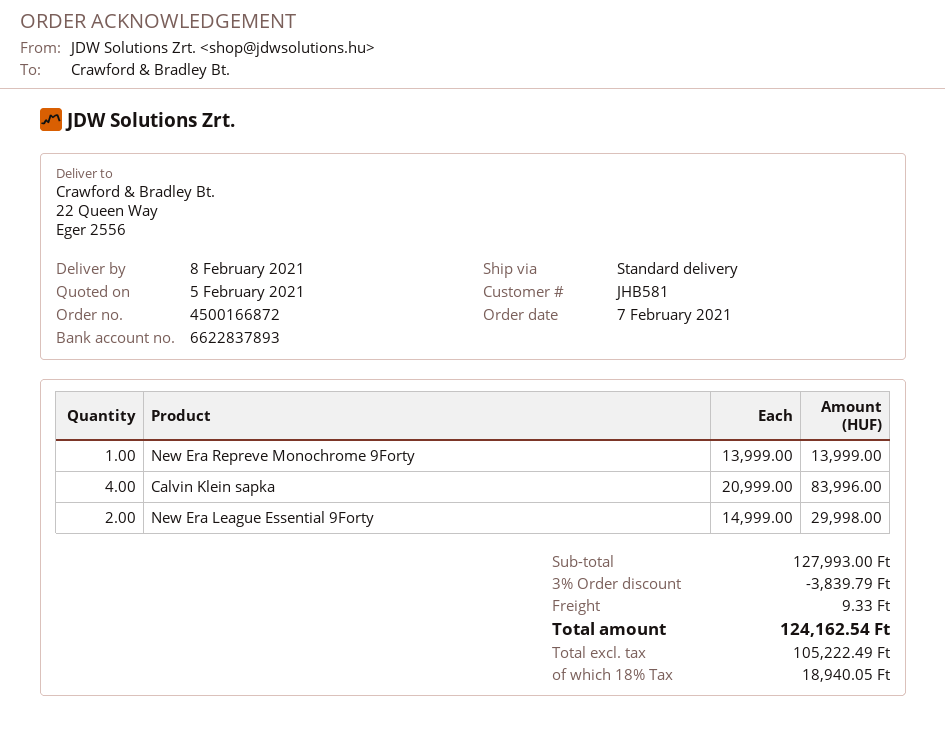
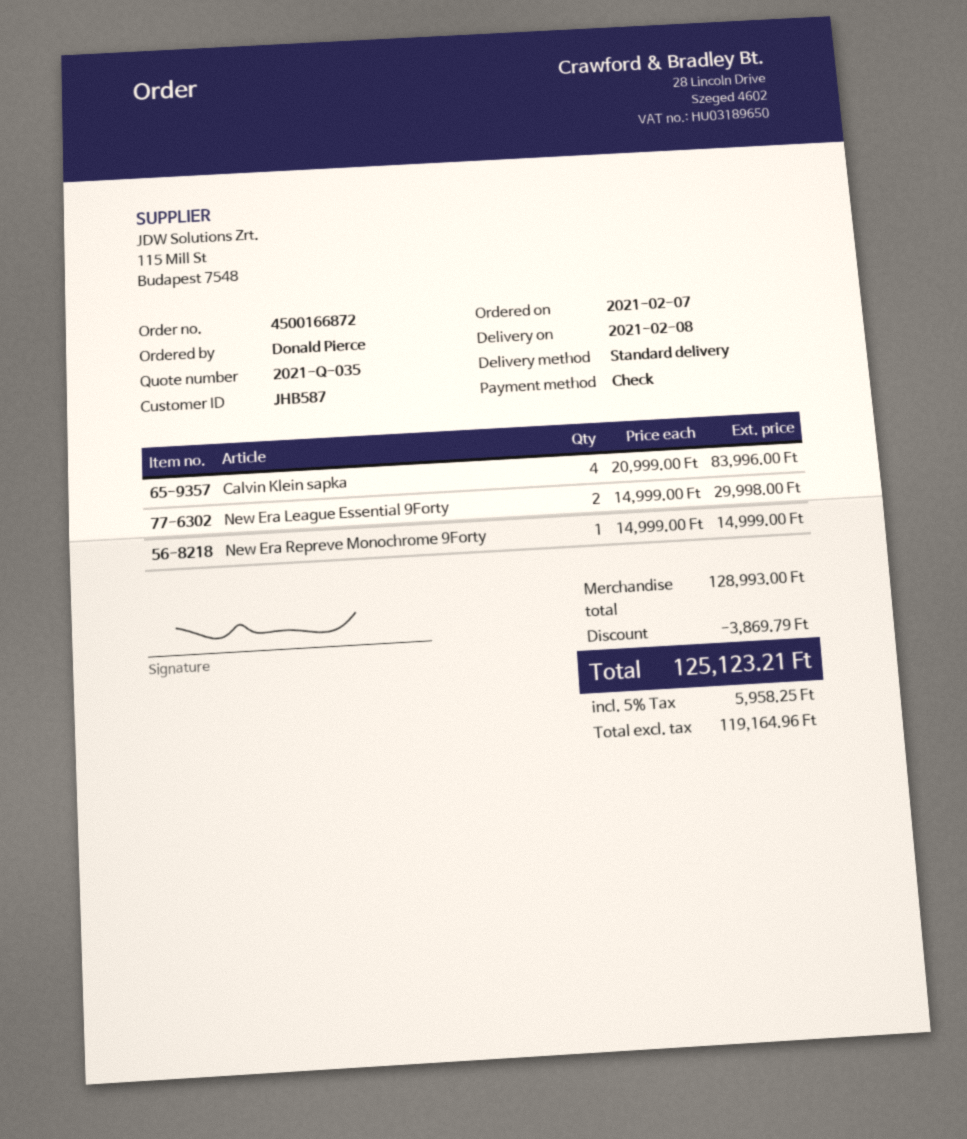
customer number: JHB581 -> JHB587
New Era Repreve Monochrome 9Forty: 1 x 13999.00 = 13999.00 -> 1 x 14999.00 = 14999.00
subtotal: 127993.00 -> 128993.00
discount: 3839.79 -> 3869.79
shipping: 9.33 -> none
net: 105222.49 -> 119164.96
tax: 18% = 18940.05 -> 5% = 5958.25
total: 124162.54 -> 125123.21

